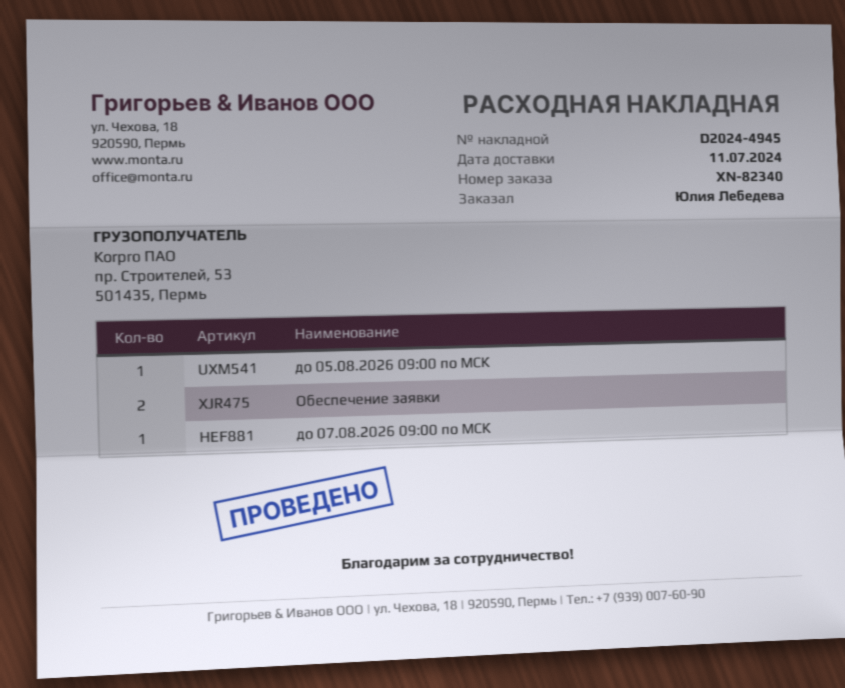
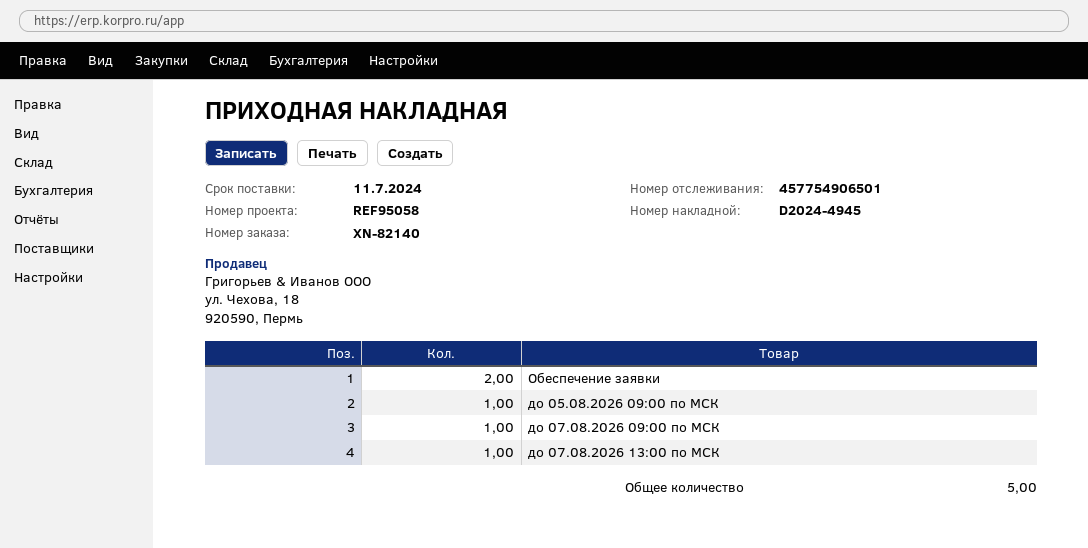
order number: XN-82340 -> XN-82140
до 07.08.2026 13:00 по МСК: none -> 1

